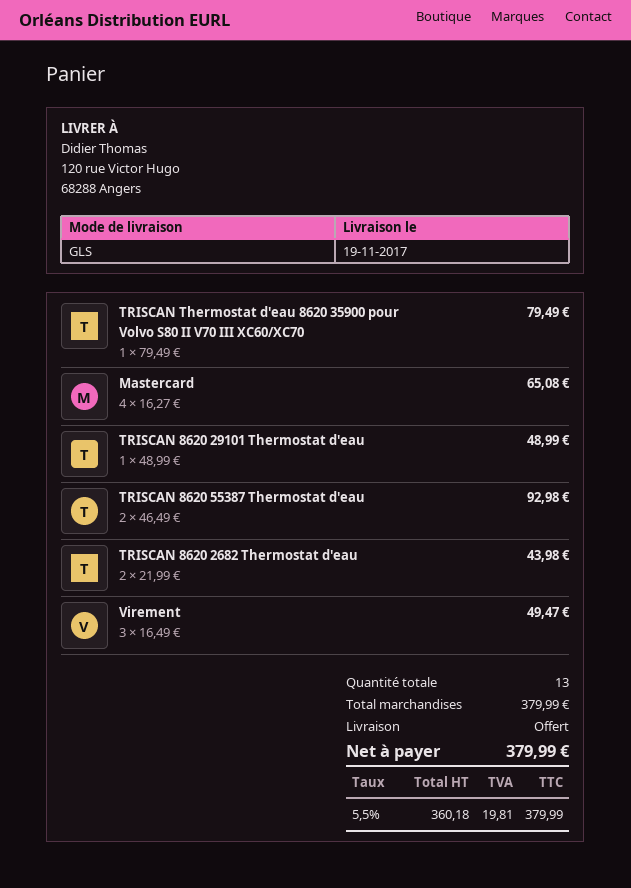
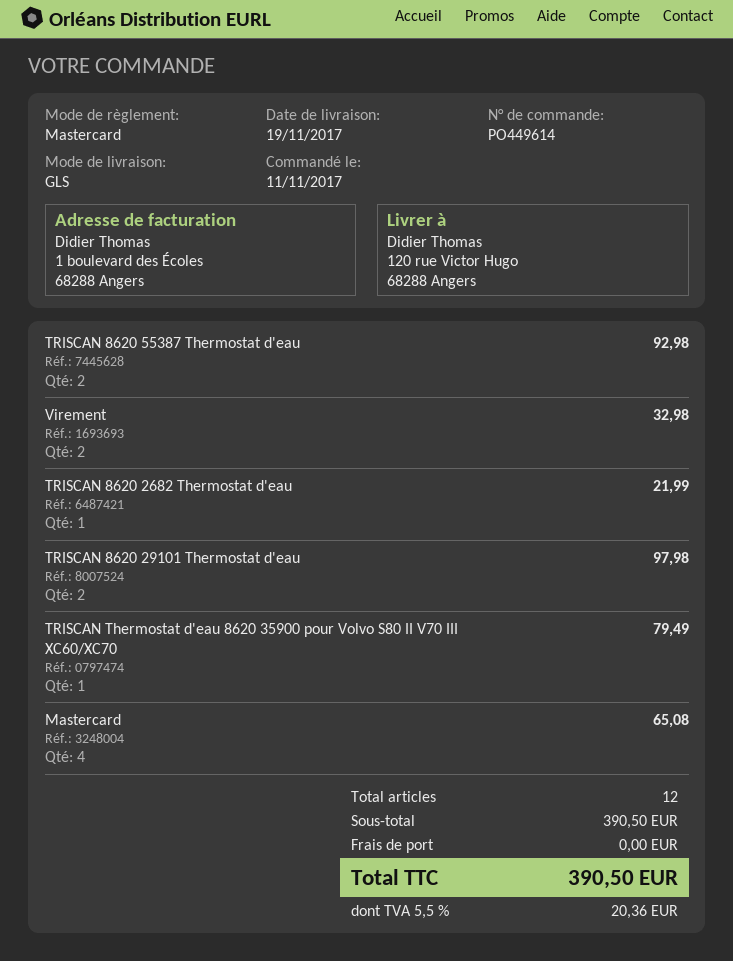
TRISCAN 8620 29101 Thermostat d'eau: 1 for 48.99 -> 2 for 97.98
TRISCAN 8620 2682 Thermostat d'eau: 2 for 43.98 -> 1 for 21.99
Virement: 3 for 49.47 -> 2 for 32.98
total quantity: 13 -> 12
subtotal: 379.99 -> 390.50
tax: 5.5% = 19.81 -> 5.5% = 20.36
total: 379.99 -> 390.50

